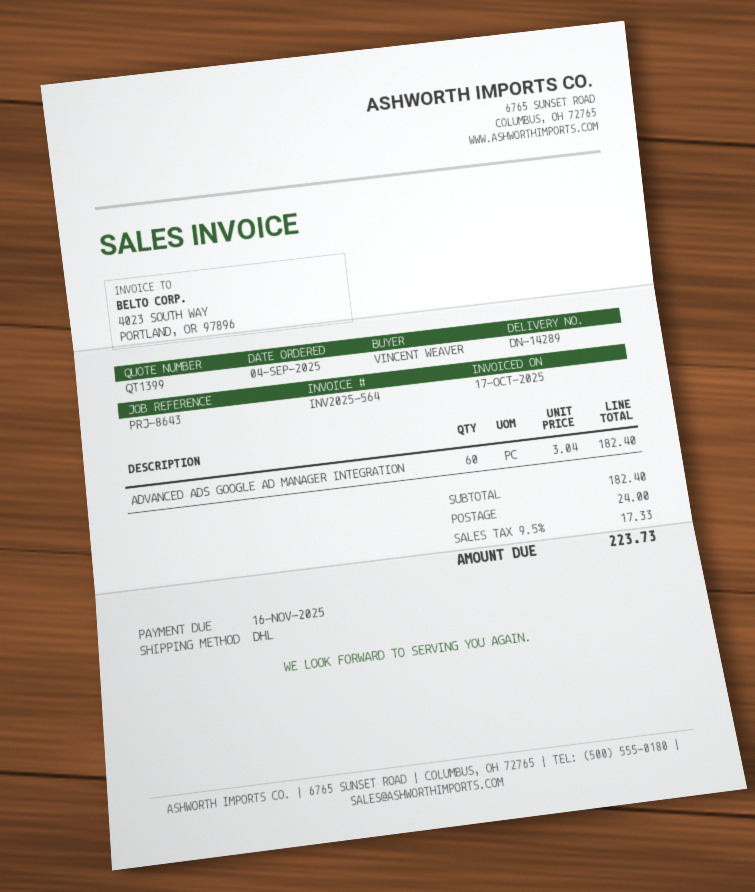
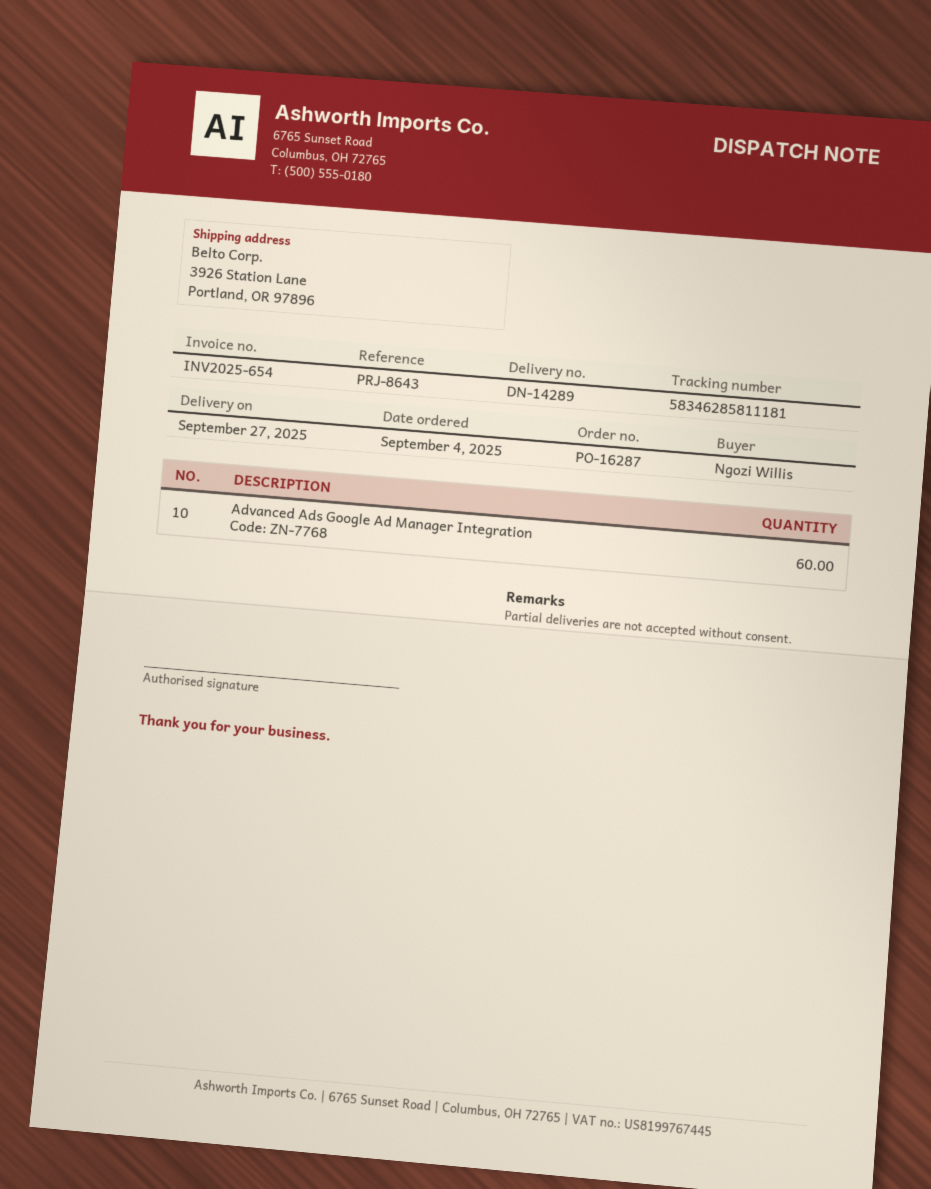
invoice number: INV2025-564 -> INV2025-654
ordered by: VINCENT WEAVER -> Ngozi Willis

